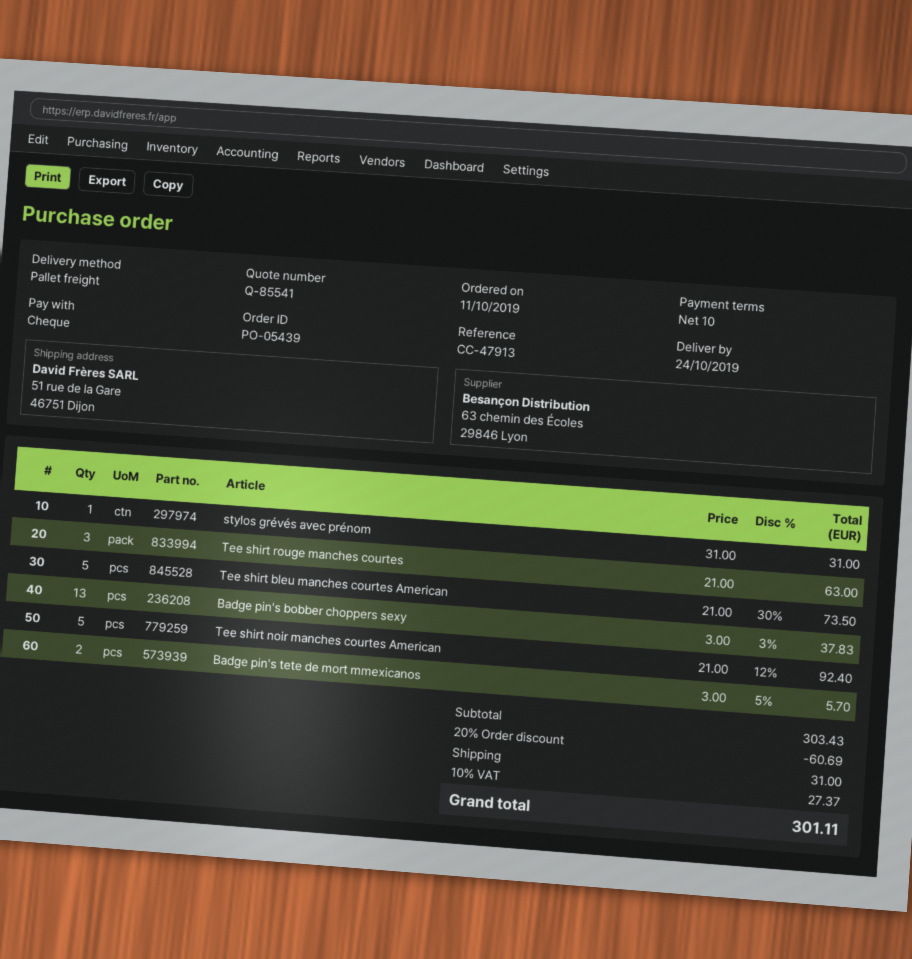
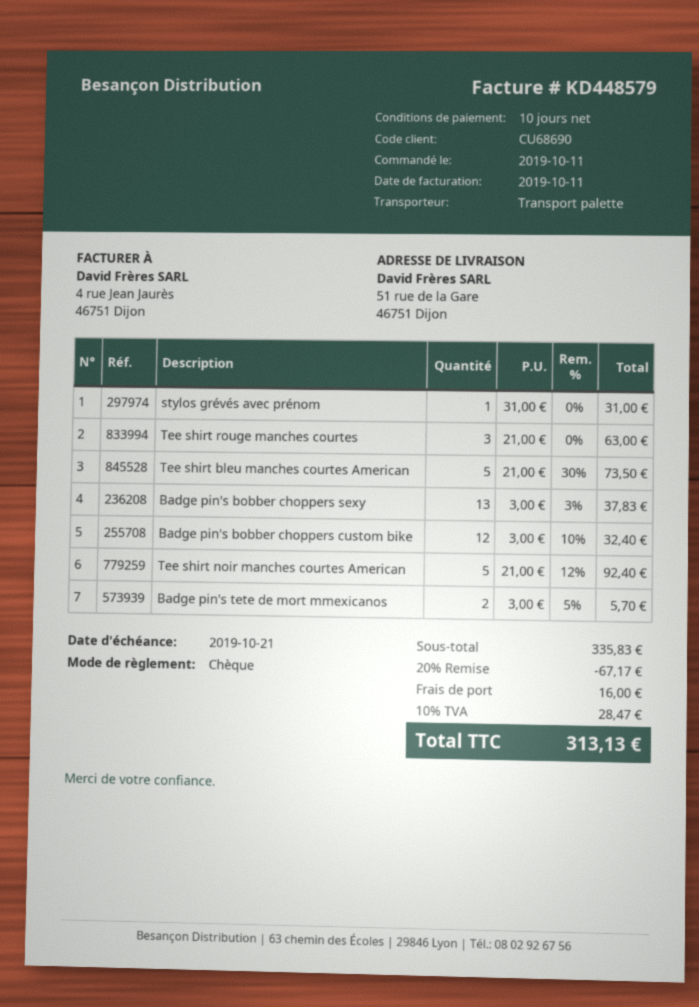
Badge pin's bobber choppers custom bike: none -> 12 x 3.00 - 10% = 32.40
subtotal: 303.43 -> 335.83
discount: 20% = 60.69 -> 20% = 67.17
shipping: 31.00 -> 16.00
tax: 10% = 27.37 -> 10% = 28.47
total: 301.11 -> 313.13

